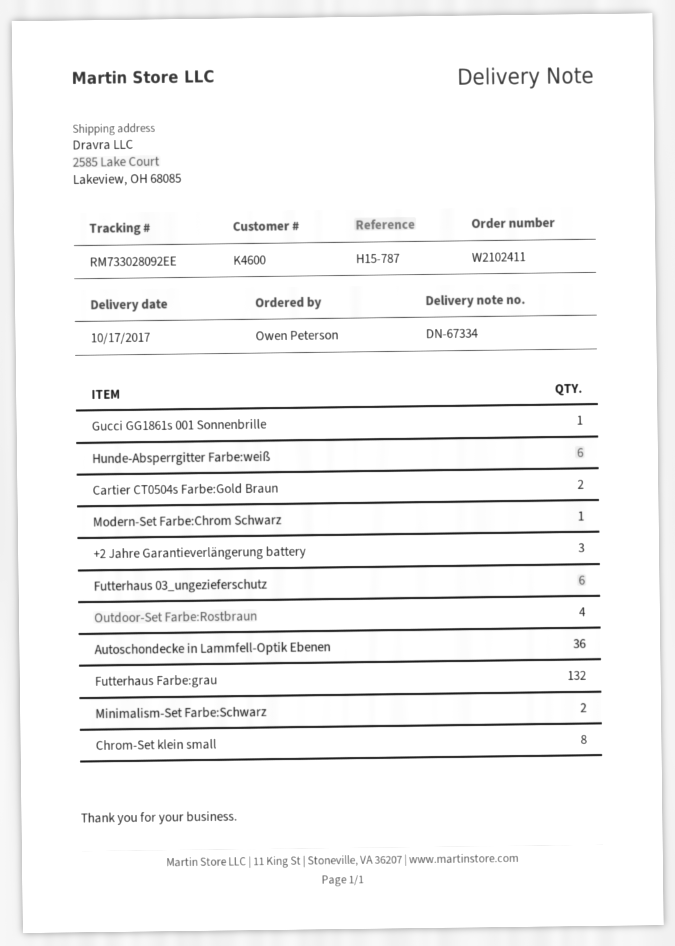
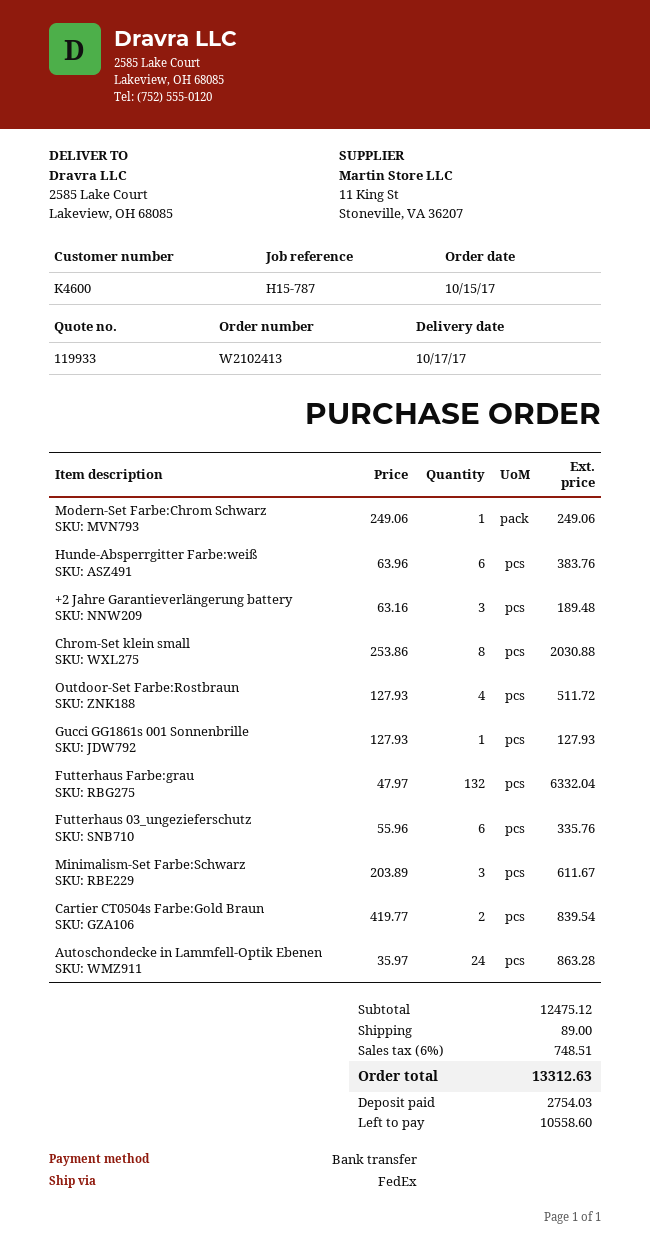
order number: W2102411 -> W2102413
Autoschondecke in Lammfell-Optik Ebenen: 36 -> 24
Minimalism-Set Farbe:Schwarz: 2 -> 3

